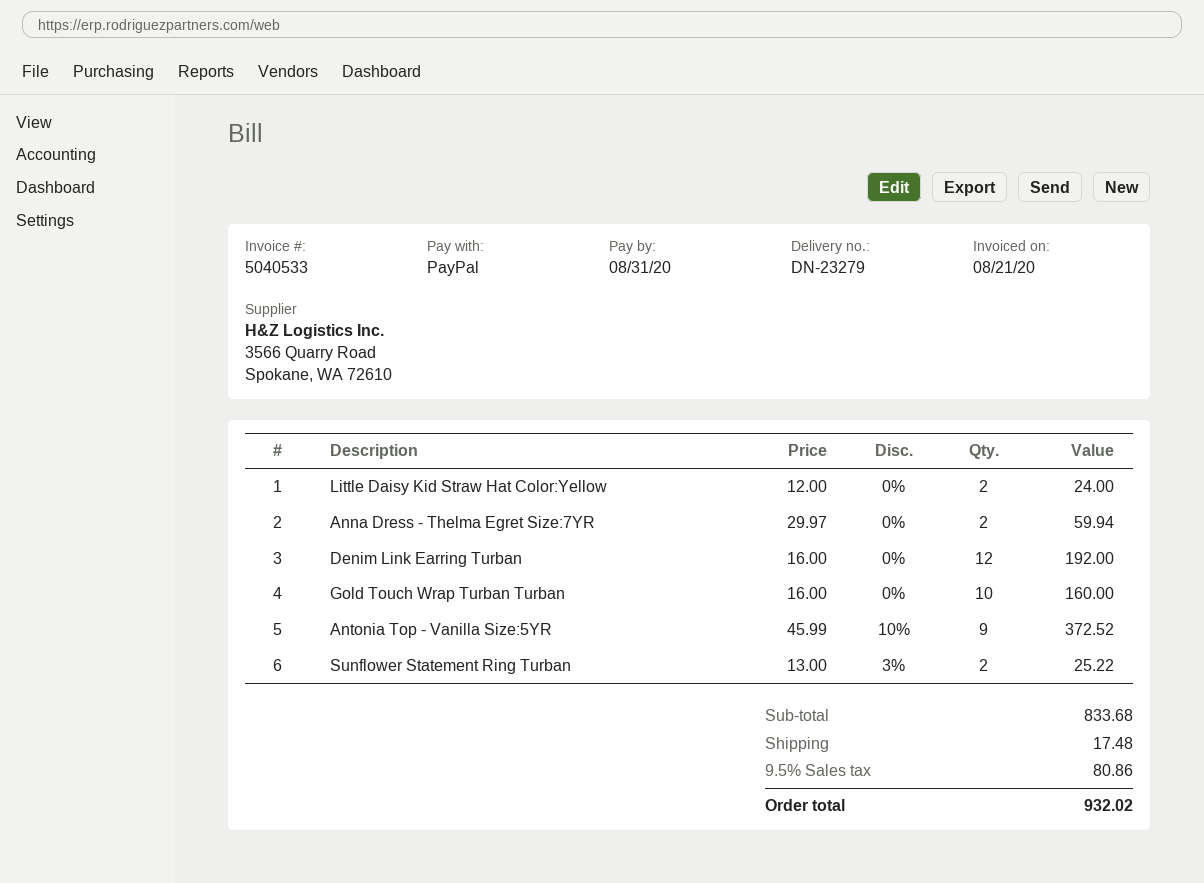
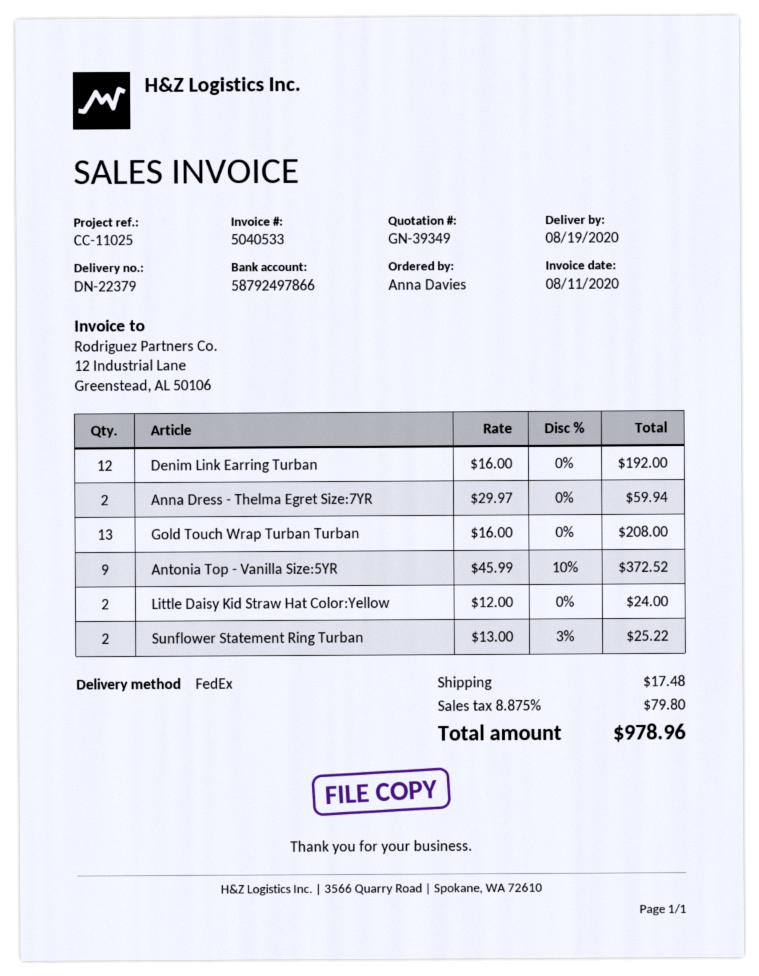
delivery note number: DN-23279 -> DN-22379
invoice date: 2020-08-21 -> 2020-08-11
Gold Touch Wrap Turban Turban: 10 x 16.00 = 160.00 -> 13 x 16.00 = 208.00
tax: 9.5% = 80.86 -> 8.875% = 79.80
total: 932.02 -> 978.96

